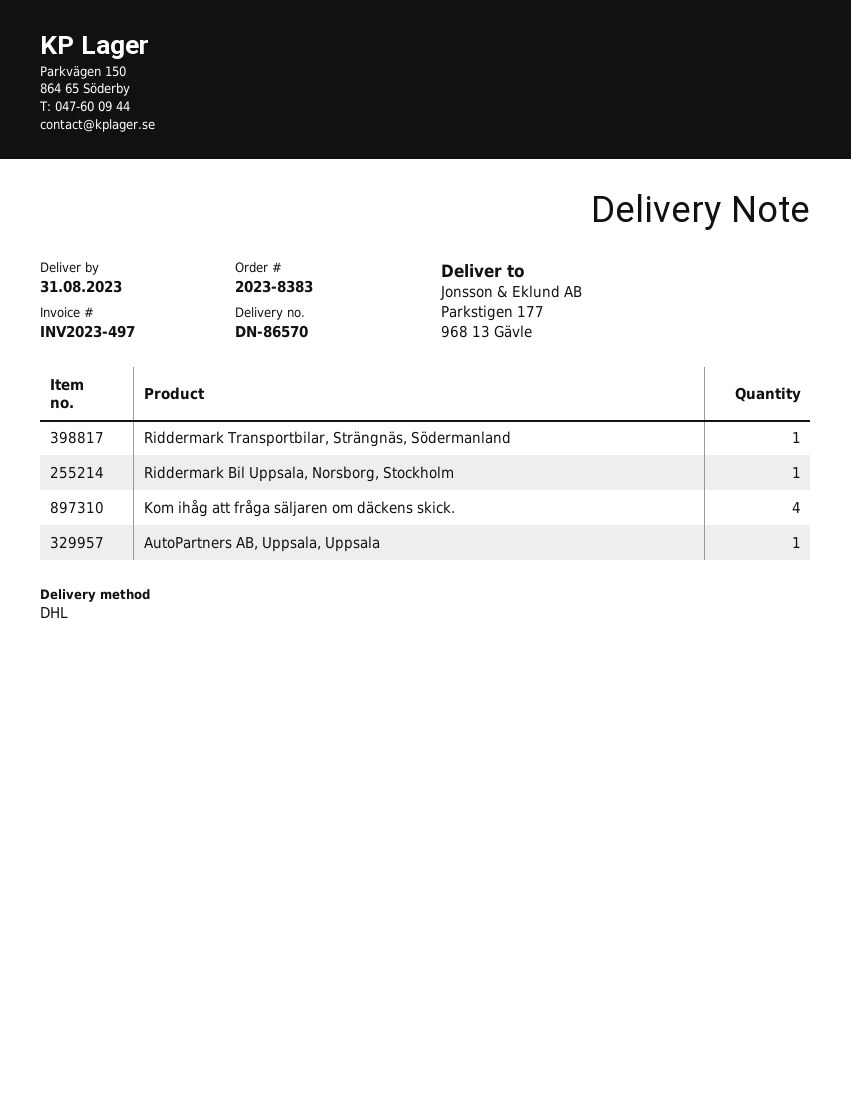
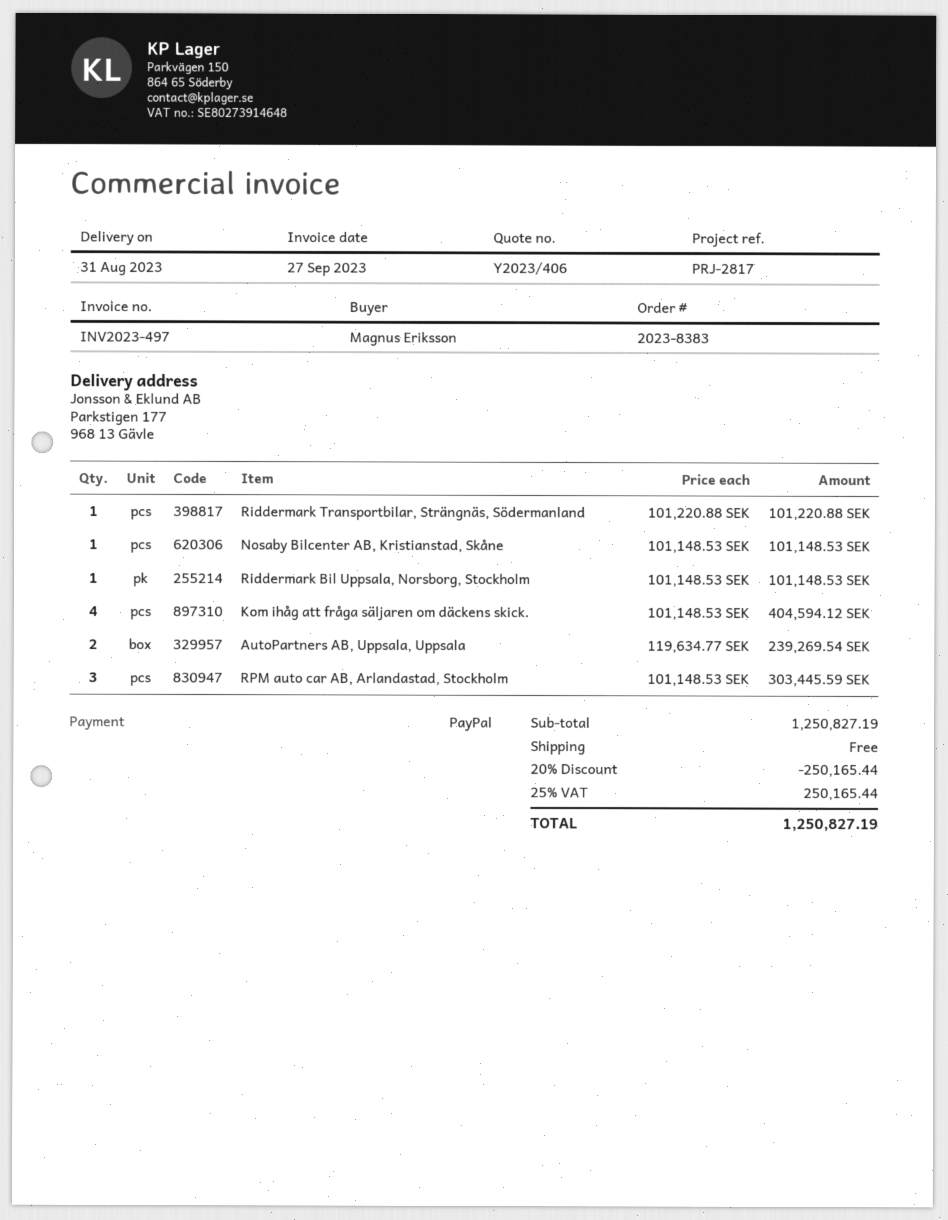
AutoPartners AB, Uppsala, Uppsala: 1 -> 2
Nosaby Bilcenter AB, Kristianstad, Skåne: none -> 1
RPM auto car AB, Arlandastad, Stockholm: none -> 3

